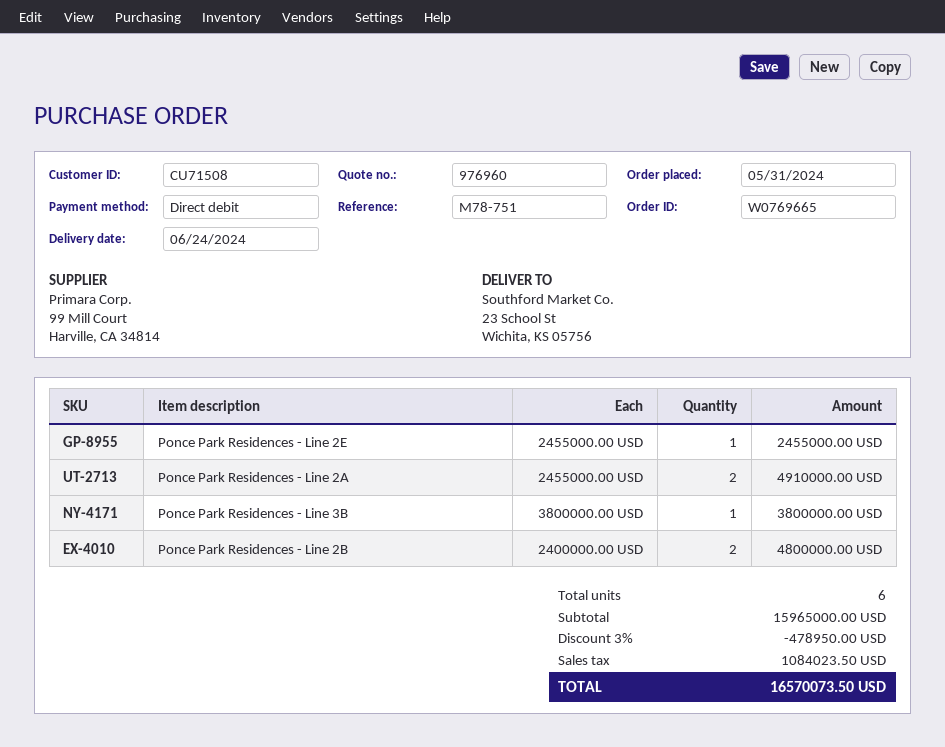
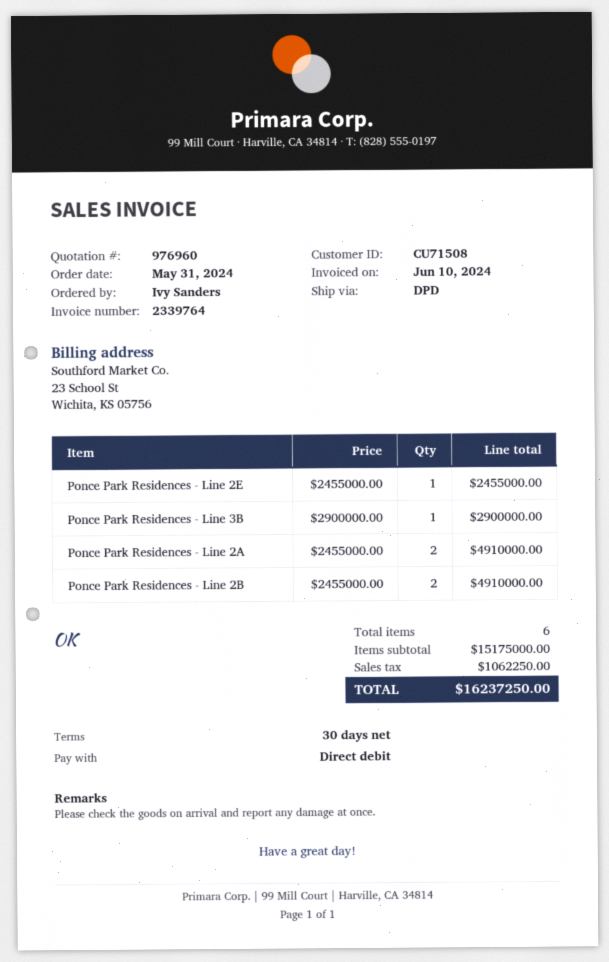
Ponce Park Residences - Line 3B: 1 x 3800000.00 = 3800000.00 -> 1 x 2900000.00 = 2900000.00
Ponce Park Residences - Line 2B: 2 x 2400000.00 = 4800000.00 -> 2 x 2455000.00 = 4910000.00
subtotal: 15965000.00 -> 15175000.00
discount: 3% = 478950.00 -> none
tax: 1084023.50 -> 1062250.00
total: 16570073.50 -> 16237250.00

